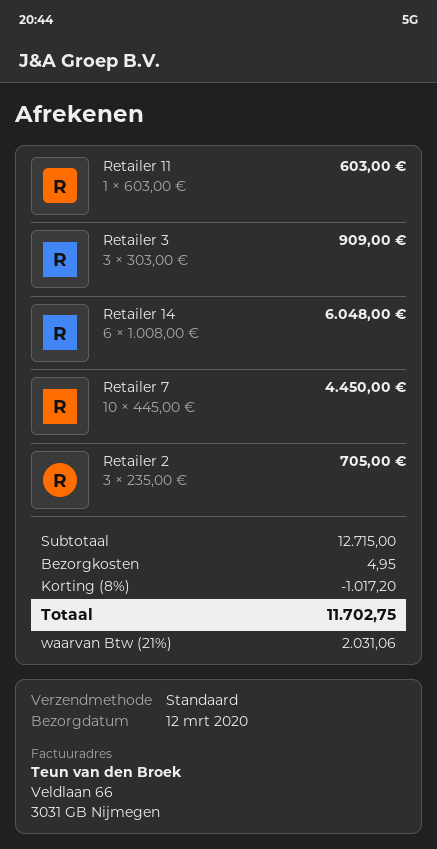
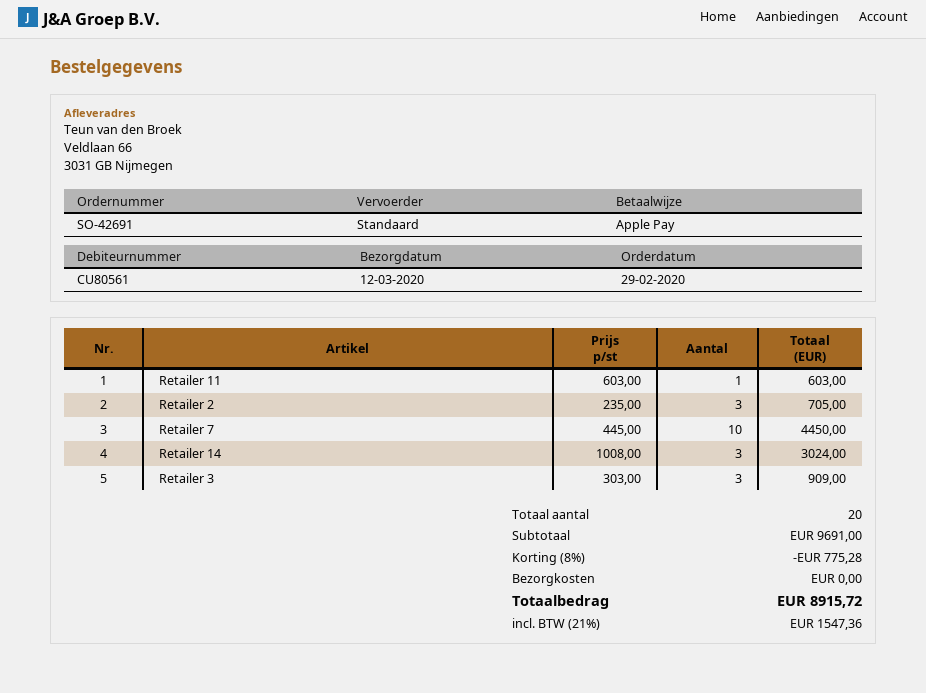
Retailer 14: 6 x 1008.00 = 6048.00 -> 3 x 1008.00 = 3024.00
subtotal: 12715.00 -> 9691.00
discount: 8% = 1017.20 -> 8% = 775.28
shipping: 4.95 -> 0.00
tax: 21% = 2031.06 -> 21% = 1547.36
total: 11702.75 -> 8915.72

